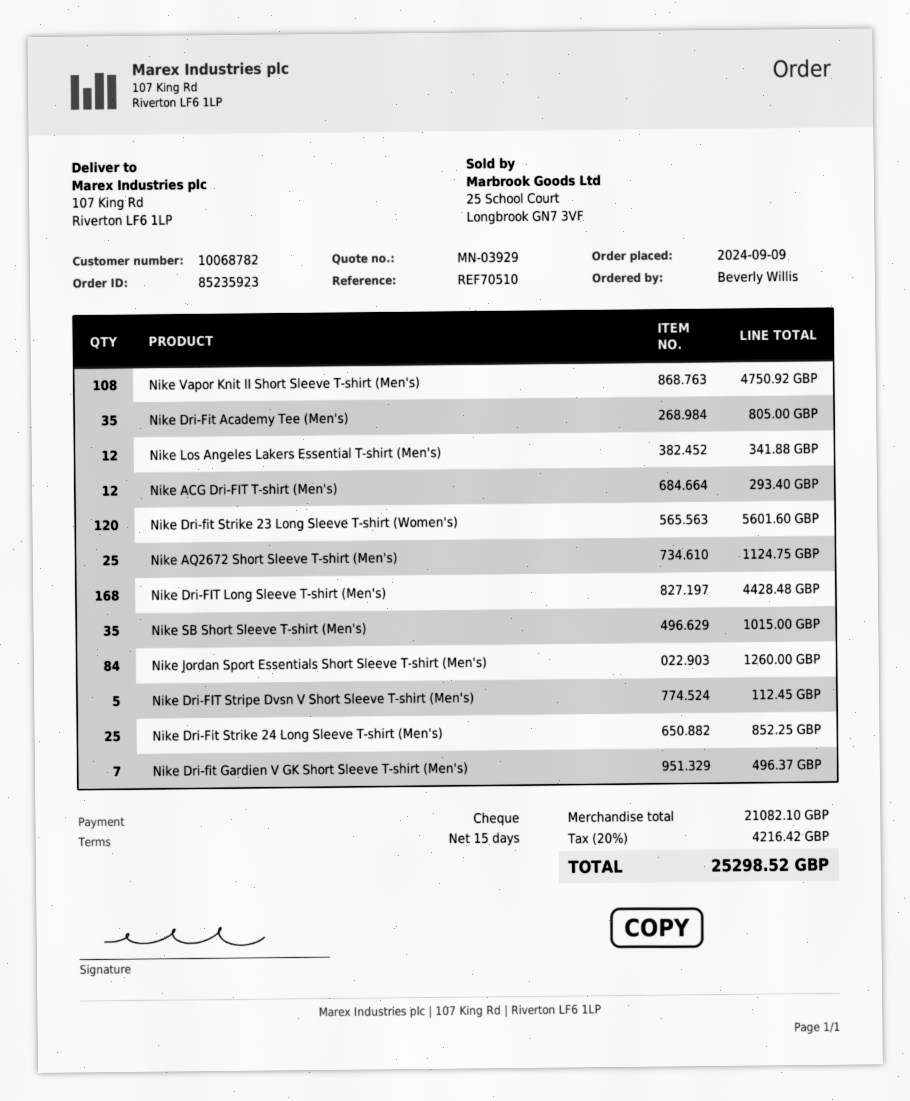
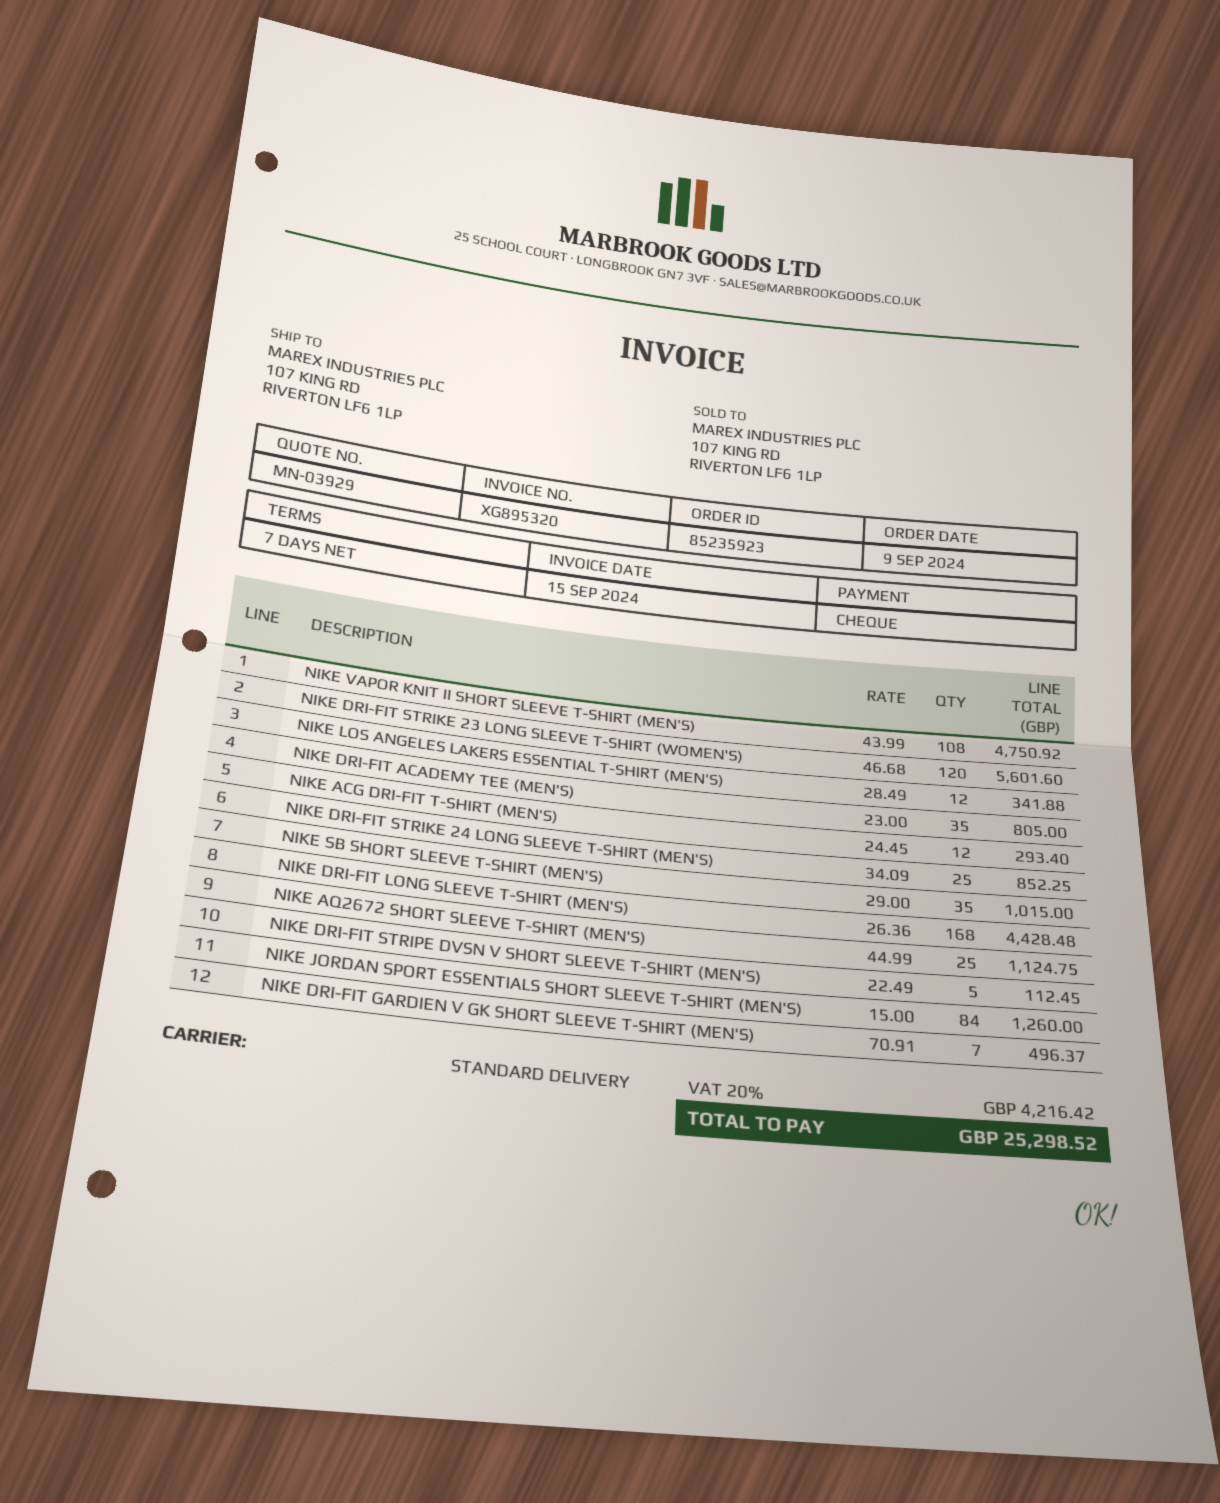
payment terms: 15 days -> 7 days

